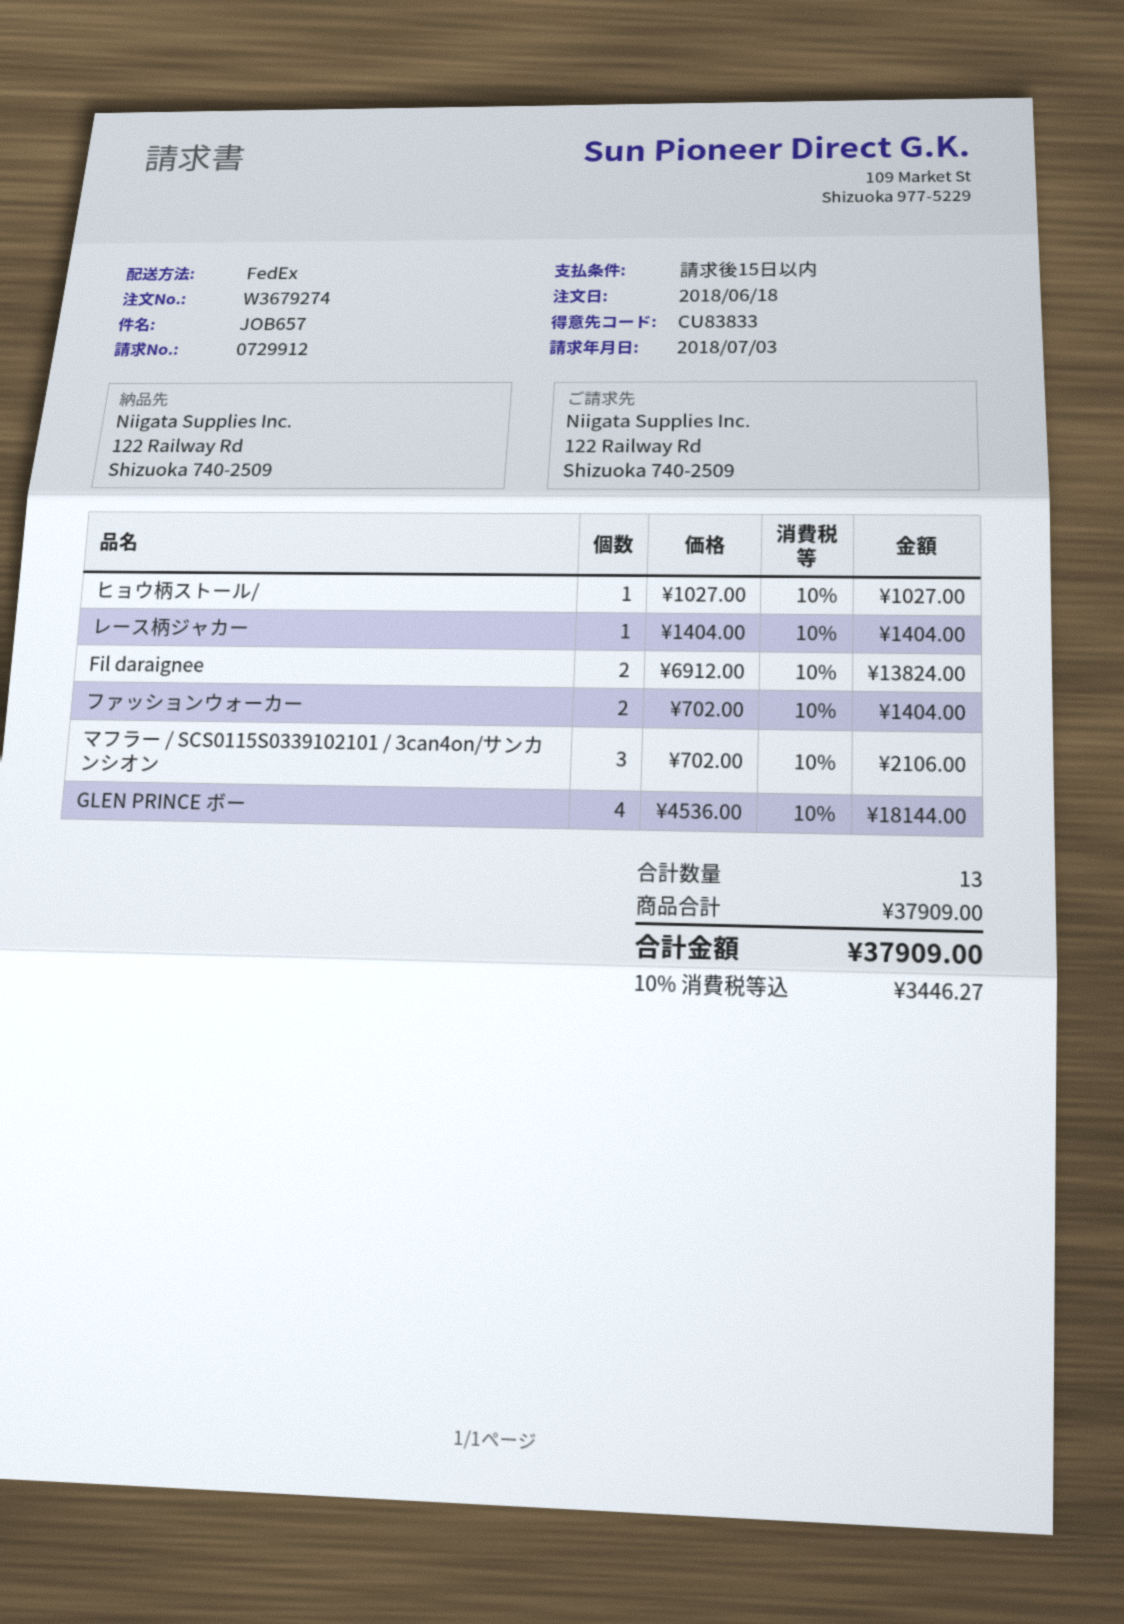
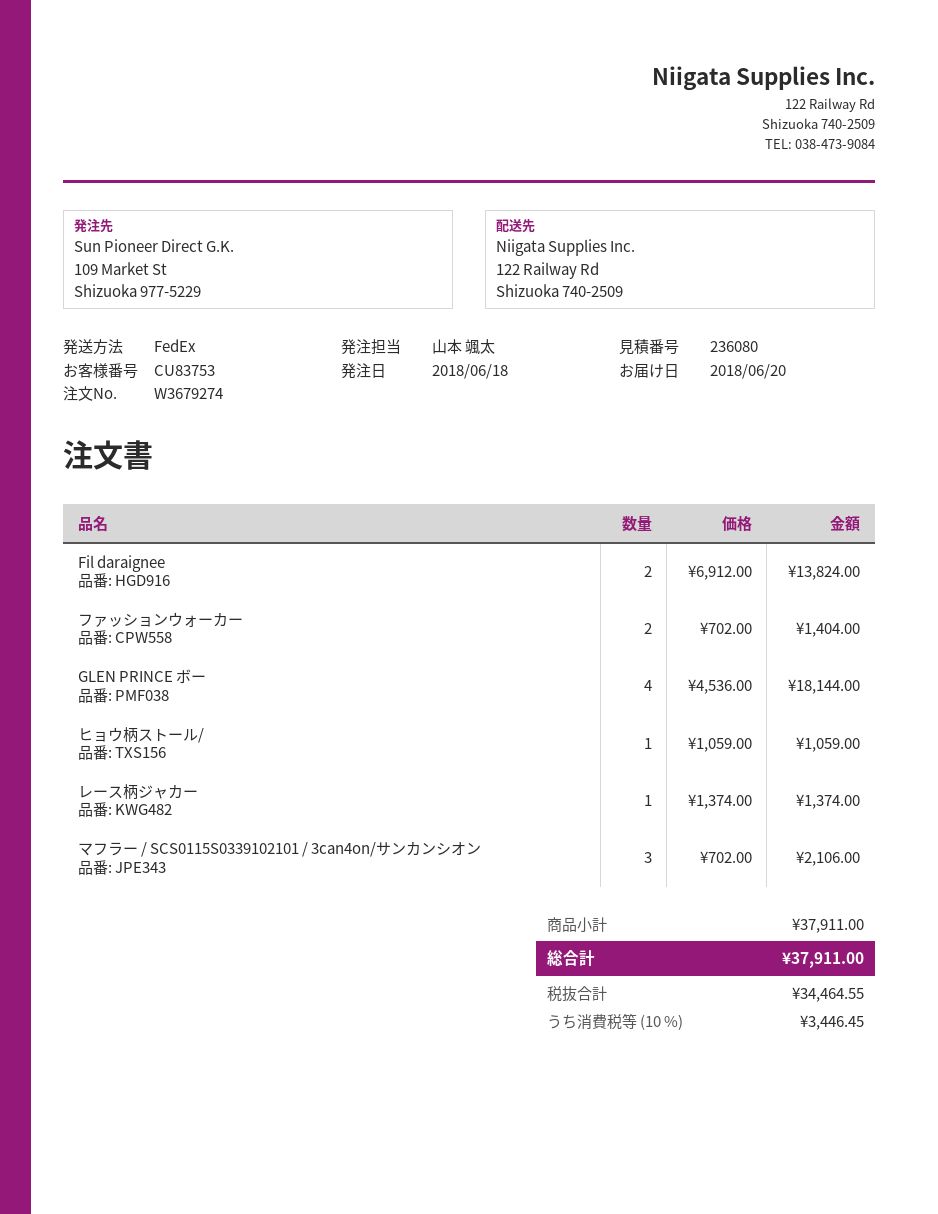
customer number: CU83833 -> CU83753
ヒョウ柄ストール/: 1 x 1027.00 = 1027.00 -> 1 x 1059.00 = 1059.00
レース柄ジャカー: 1 x 1404.00 = 1404.00 -> 1 x 1374.00 = 1374.00
subtotal: 37909.00 -> 37911.00
tax: 10% = 3446.27 -> 10% = 3446.45
total: 37909.00 -> 37911.00

